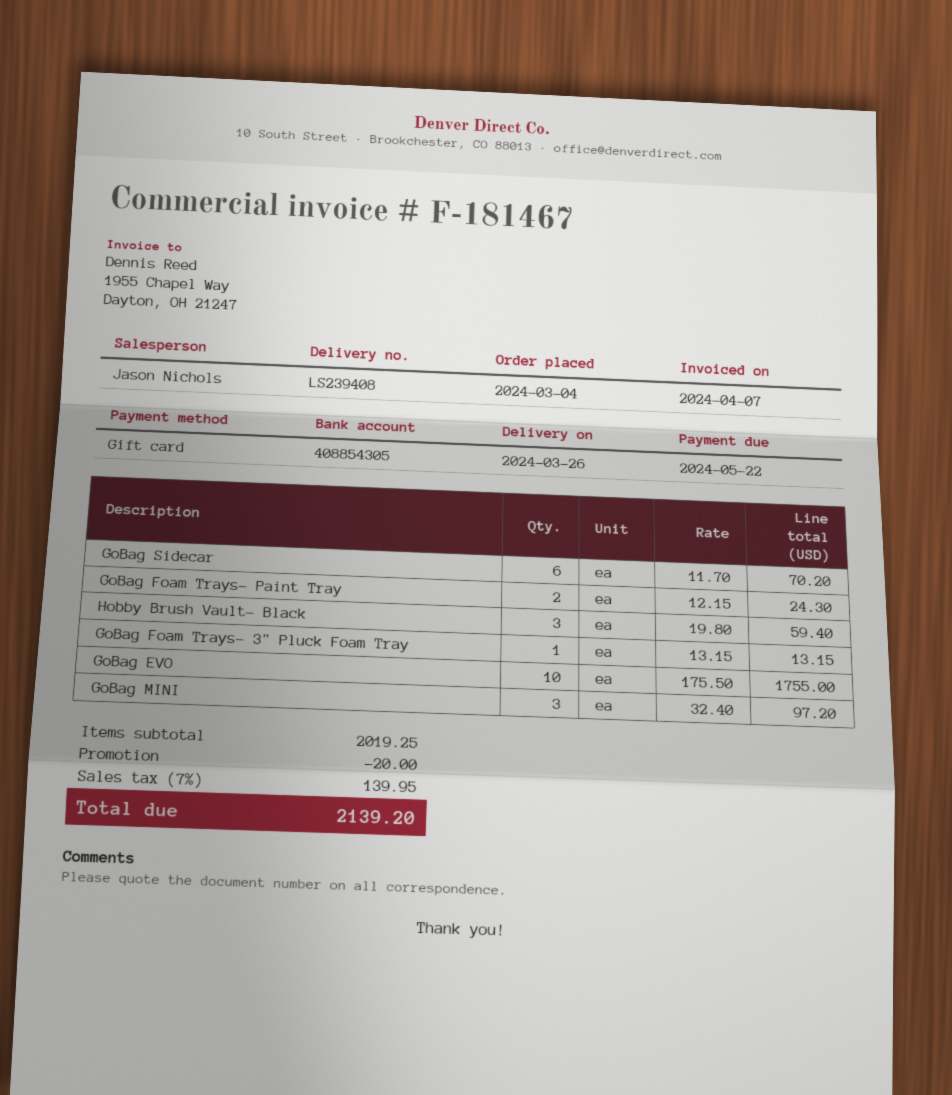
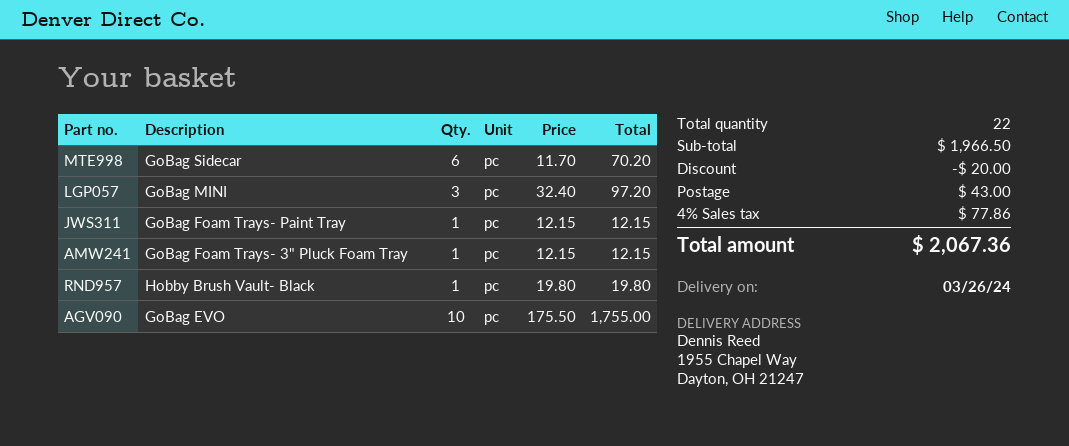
GoBag Foam Trays- Paint Tray: 2 x 12.15 = 24.30 -> 1 x 12.15 = 12.15
Hobby Brush Vault- Black: 3 x 19.80 = 59.40 -> 1 x 19.80 = 19.80
GoBag Foam Trays- 3" Pluck Foam Tray: 1 x 13.15 = 13.15 -> 1 x 12.15 = 12.15
subtotal: 2019.25 -> 1966.50
shipping: none -> 43.00
tax: 7% = 139.95 -> 4% = 77.86
total: 2139.20 -> 2067.36

